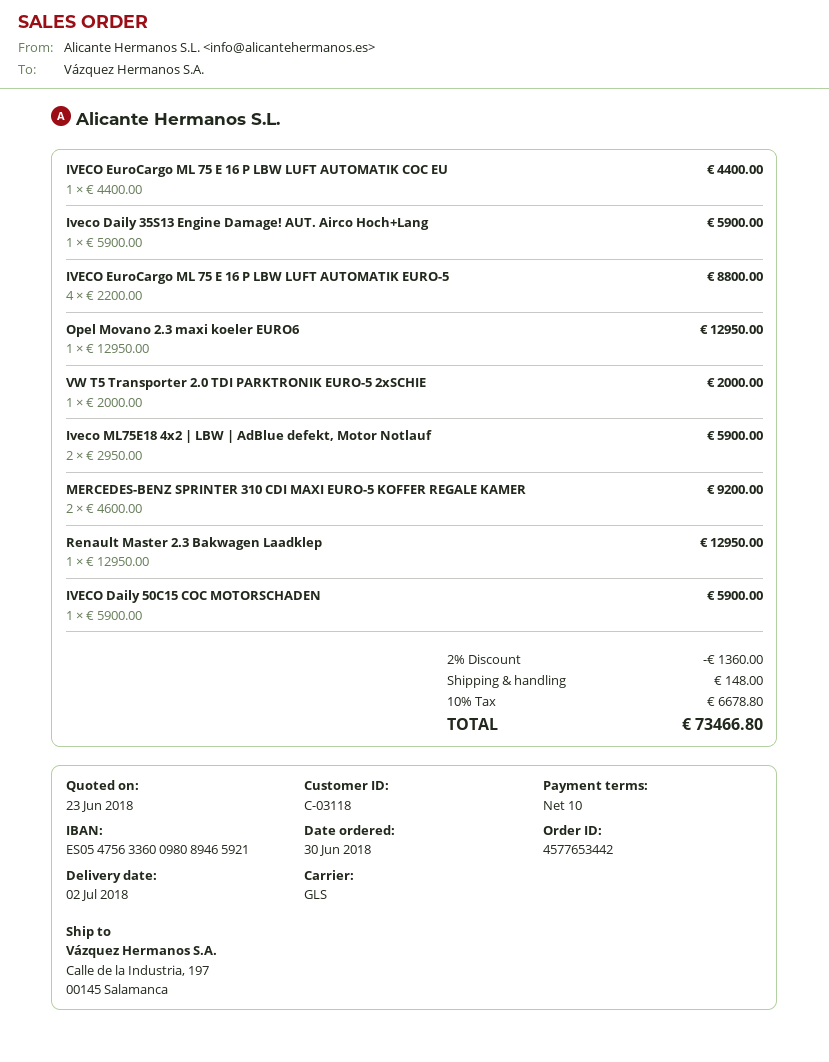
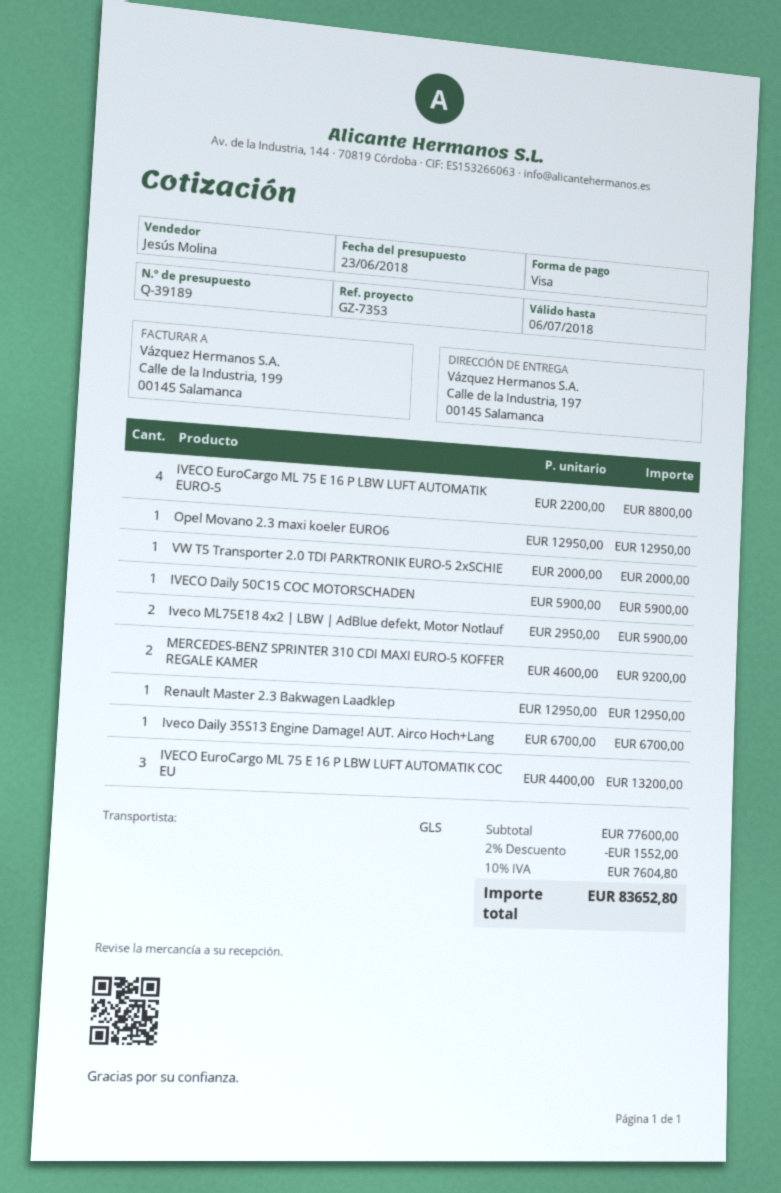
IVECO EuroCargo ML 75 E 16 P LBW LUFT AUTOMATIK COC EU: 1 x 4400.00 = 4400.00 -> 3 x 4400.00 = 13200.00
Iveco Daily 35S13 Engine Damage! AUT. Airco Hoch+Lang: 1 x 5900.00 = 5900.00 -> 1 x 6700.00 = 6700.00
discount: 2% = 1360.00 -> 2% = 1552.00
shipping: 148.00 -> none
tax: 10% = 6678.80 -> 10% = 7604.80
total: 73466.80 -> 83652.80

